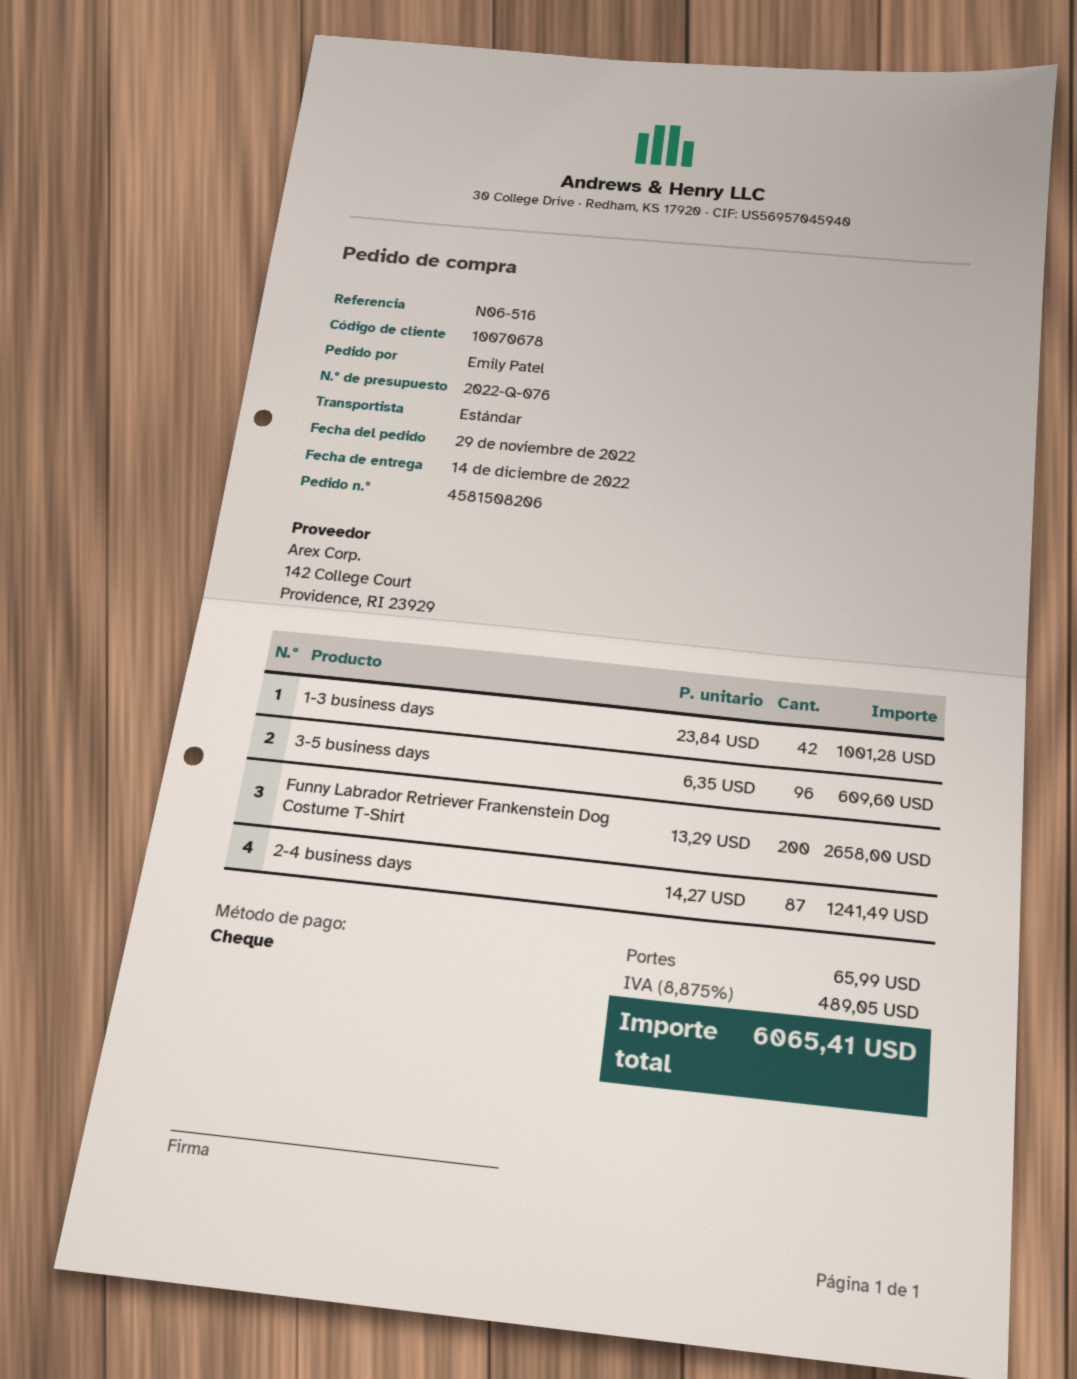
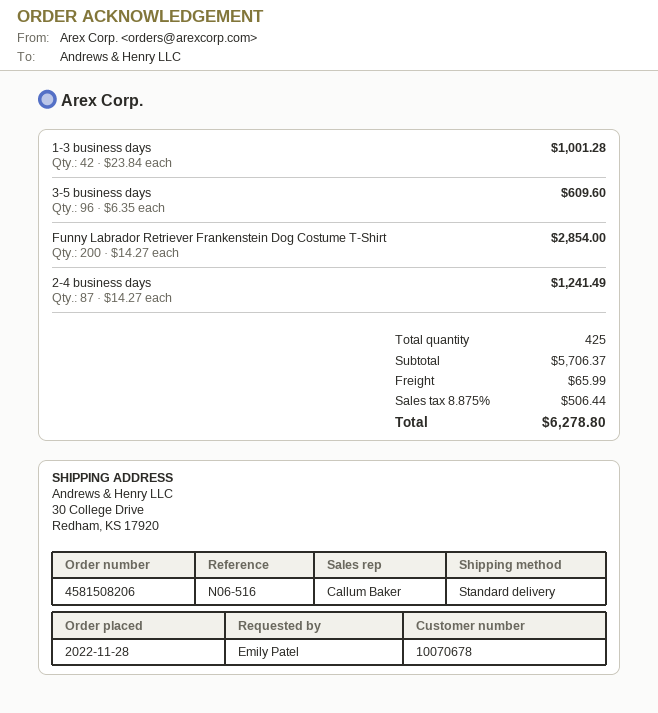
order date: 2022-11-29 -> 2022-11-28
Funny Labrador Retriever Frankenstein Dog Costume T-Shirt: 200 x 13.29 = 2658.00 -> 200 x 14.27 = 2854.00
tax: 8.875% = 489.05 -> 8.875% = 506.44
total: 6065.41 -> 6278.80

